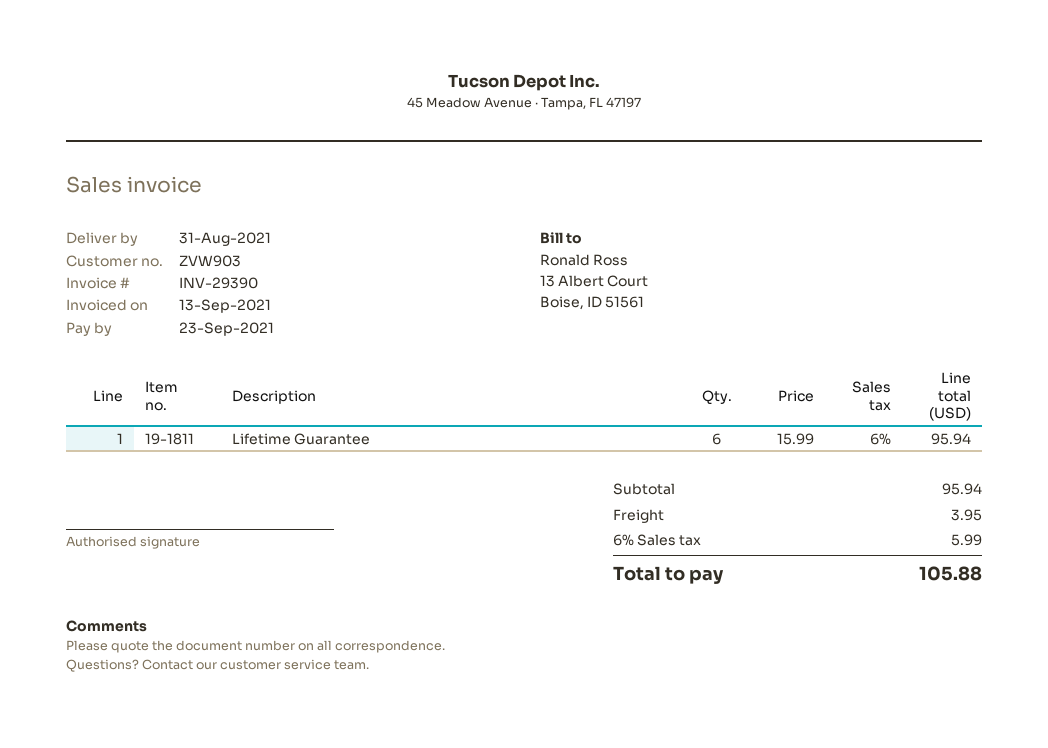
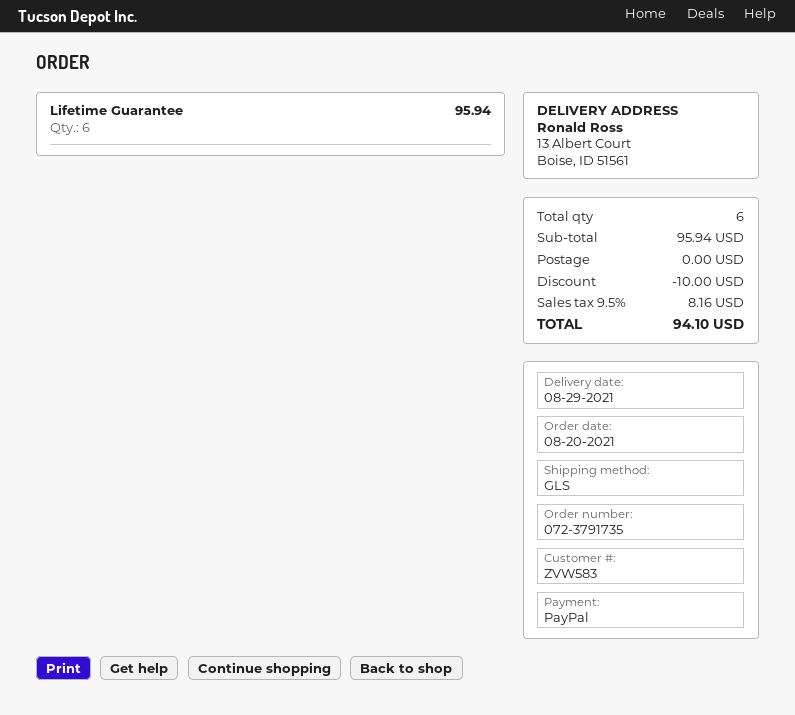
delivery date: 2021-08-31 -> 2021-08-29
customer number: ZVW903 -> ZVW583
discount: none -> 10.00
shipping: 3.95 -> 0.00
tax: 6% = 5.99 -> 9.5% = 8.16
total: 105.88 -> 94.10

